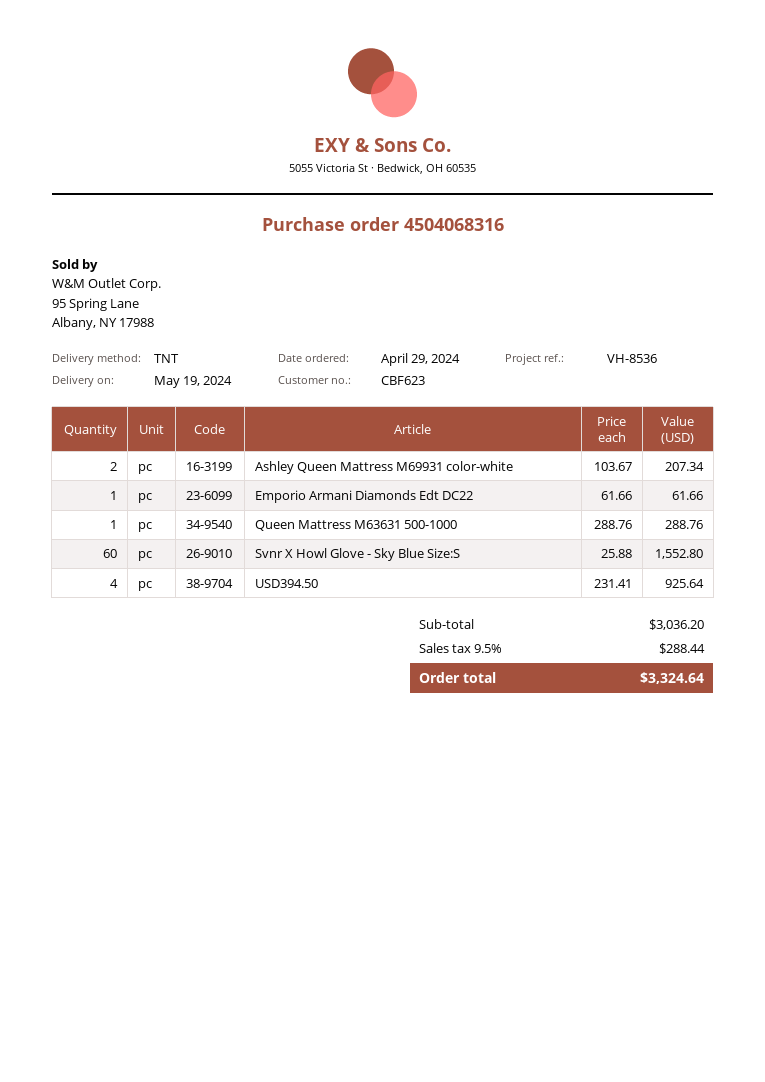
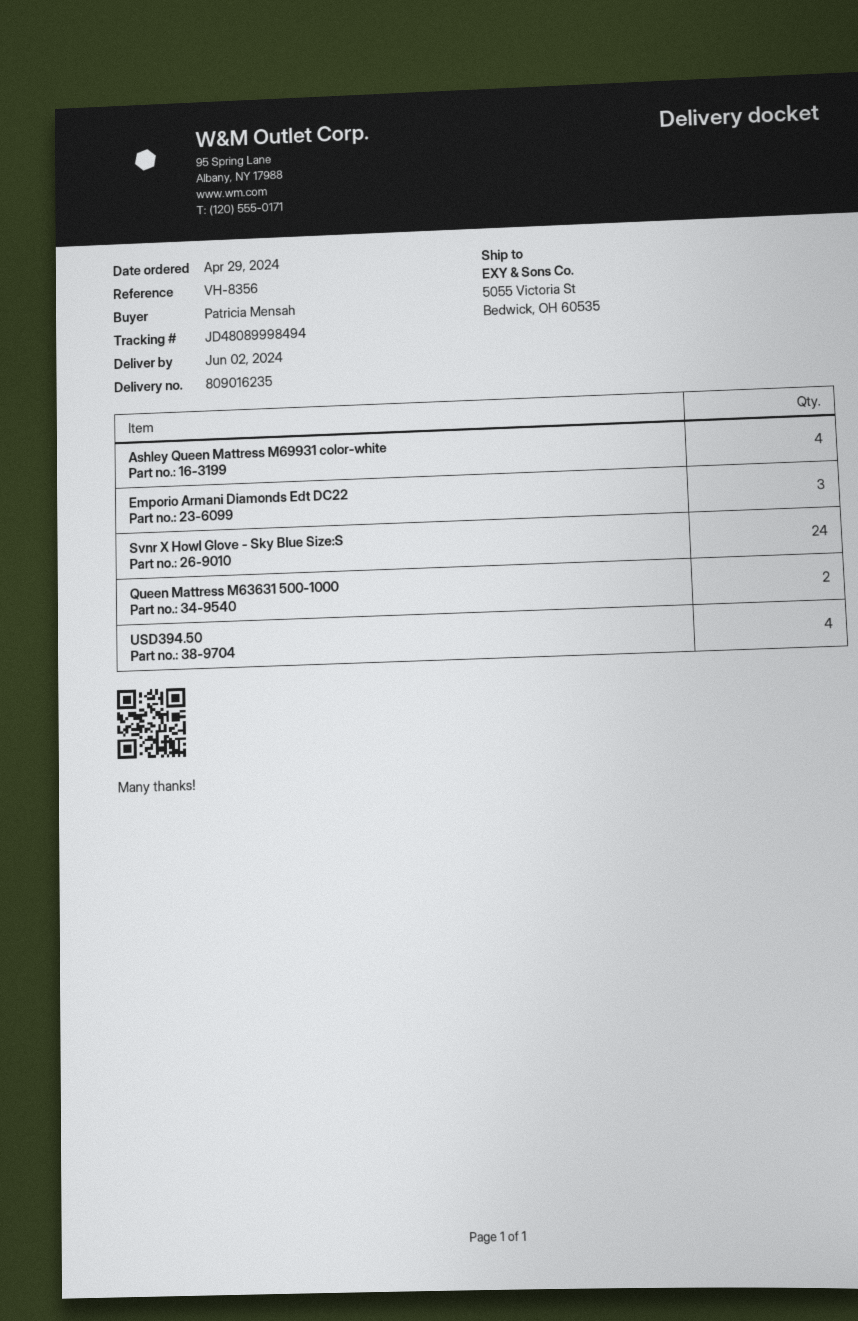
delivery date: 2024-05-19 -> 2024-06-02
reference: VH-8536 -> VH-8356
Ashley Queen Mattress M69931 color-white: 2 -> 4
Emporio Armani Diamonds Edt DC22: 1 -> 3
Queen Mattress M63631 500-1000: 1 -> 2
Svnr X Howl Glove - Sky Blue Size:S: 60 -> 24

